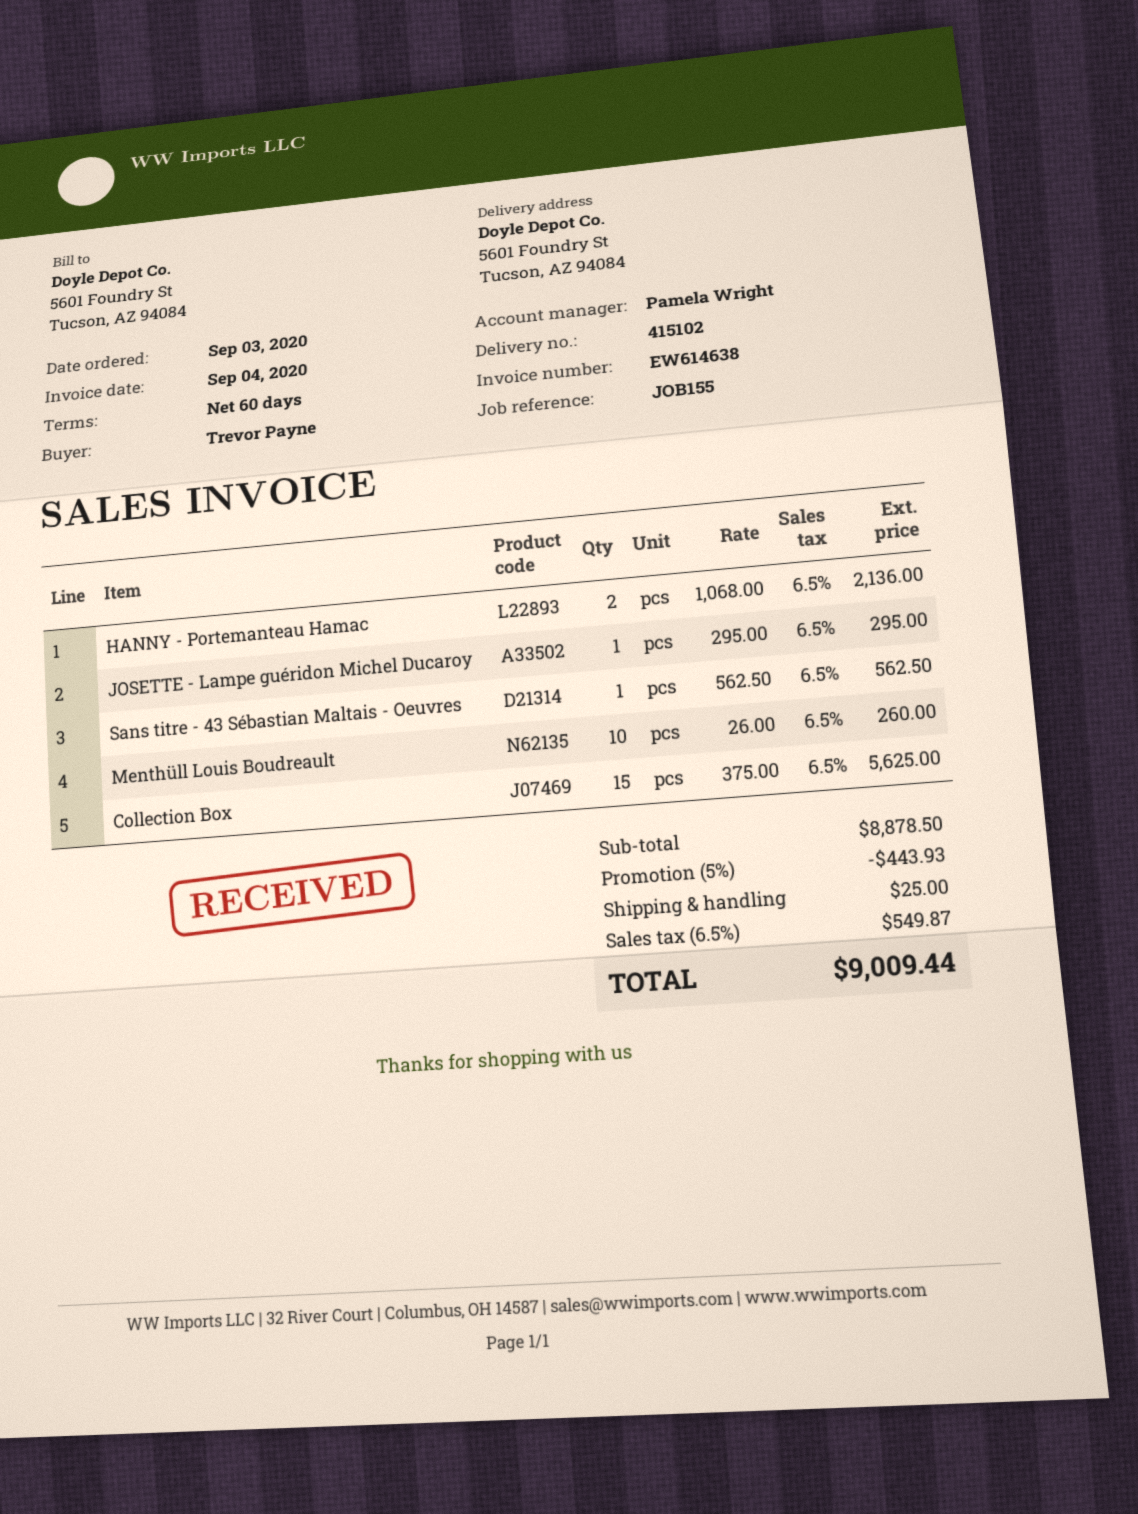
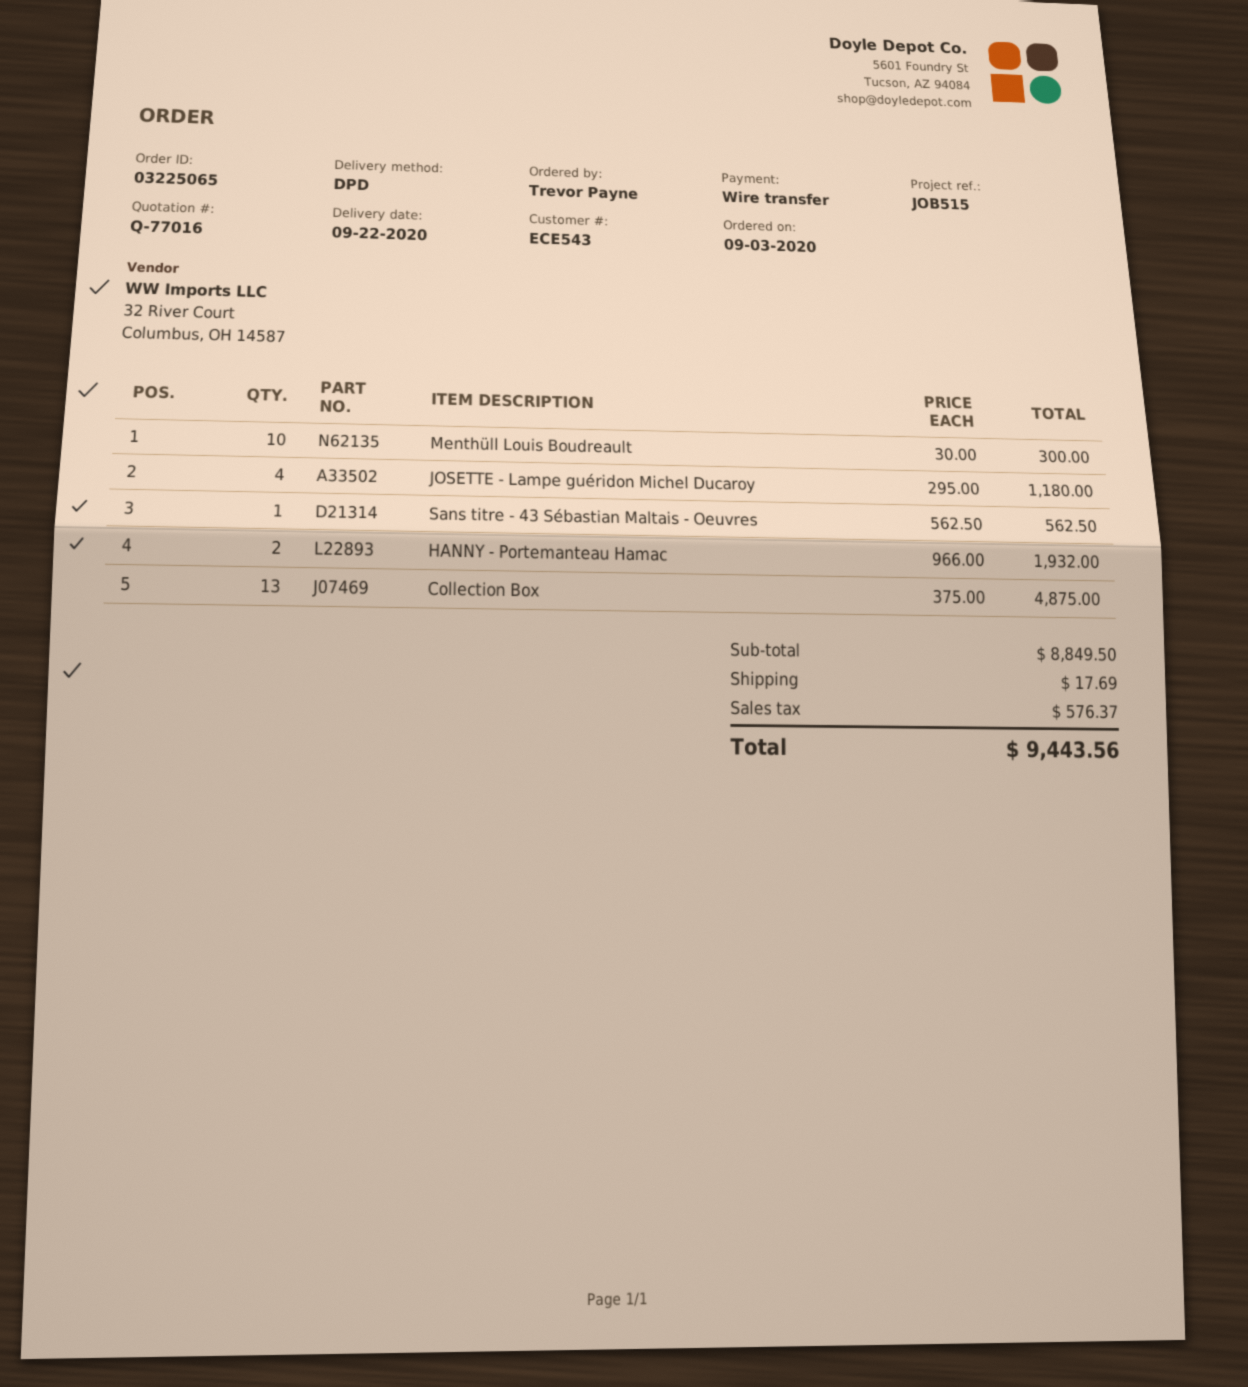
reference: JOB155 -> JOB515
HANNY - Portemanteau Hamac: 2 x 1068.00 = 2136.00 -> 2 x 966.00 = 1932.00
JOSETTE - Lampe guéridon Michel Ducaroy: 1 x 295.00 = 295.00 -> 4 x 295.00 = 1180.00
Menthüll Louis Boudreault: 10 x 26.00 = 260.00 -> 10 x 30.00 = 300.00
Collection Box: 15 x 375.00 = 5625.00 -> 13 x 375.00 = 4875.00
subtotal: 8878.50 -> 8849.50
discount: 5% = 443.93 -> none
shipping: 25.00 -> 17.69
tax: 549.87 -> 576.37
total: 9009.44 -> 9443.56

